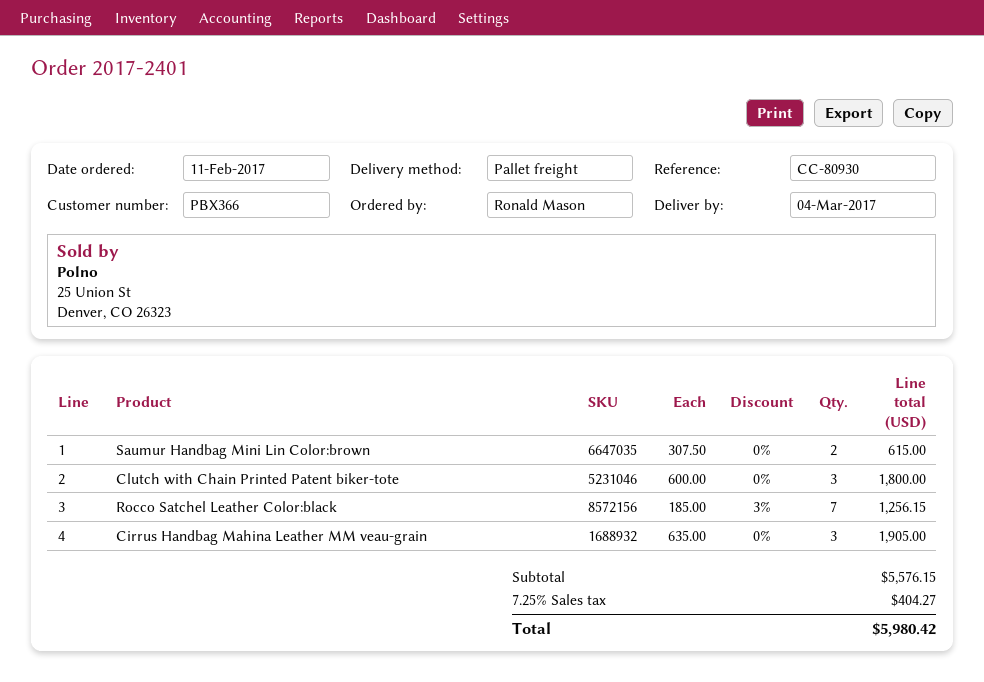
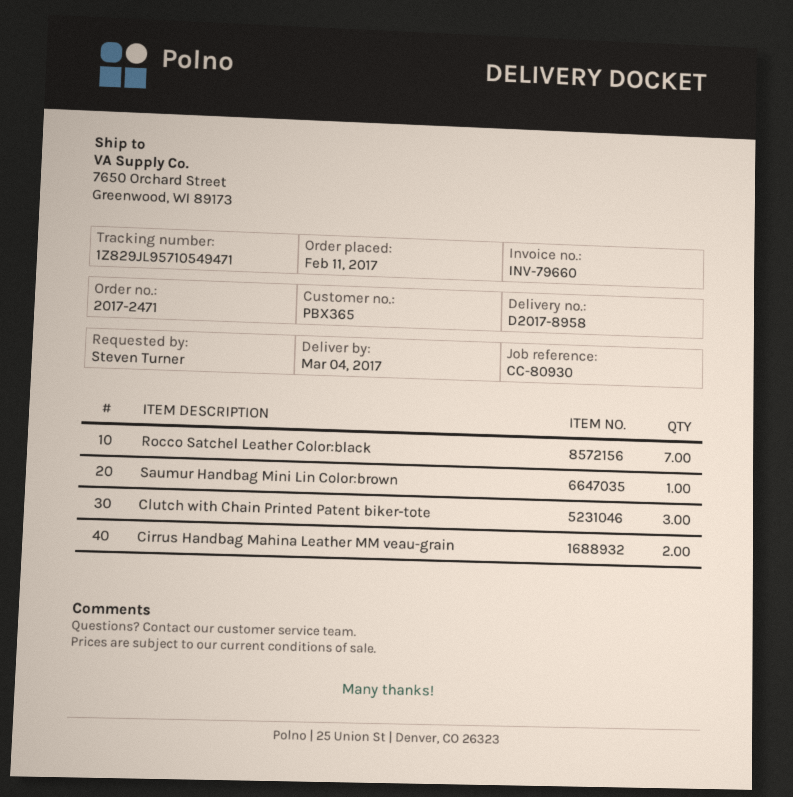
order number: 2017-2401 -> 2017-2471
customer number: PBX366 -> PBX365
ordered by: Ronald Mason -> Steven Turner
Saumur Handbag Mini Lin Color:brown: 2 -> 1
Cirrus Handbag Mahina Leather MM veau-grain: 3 -> 2

